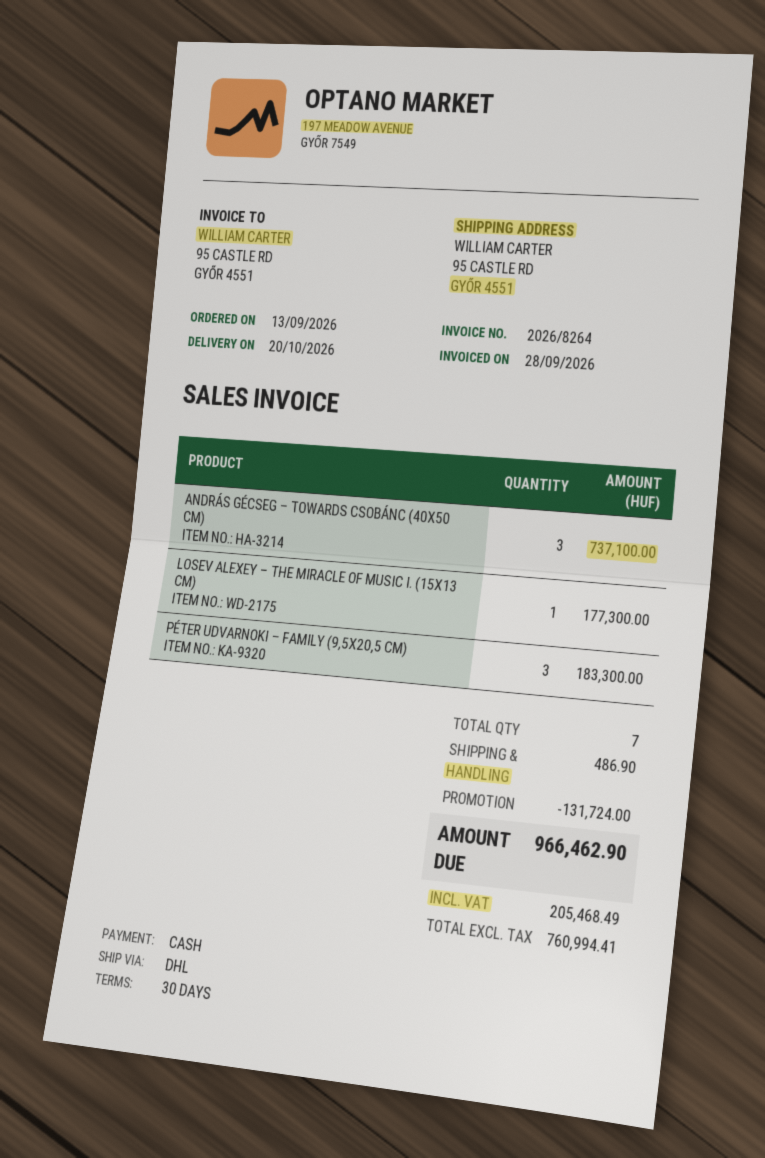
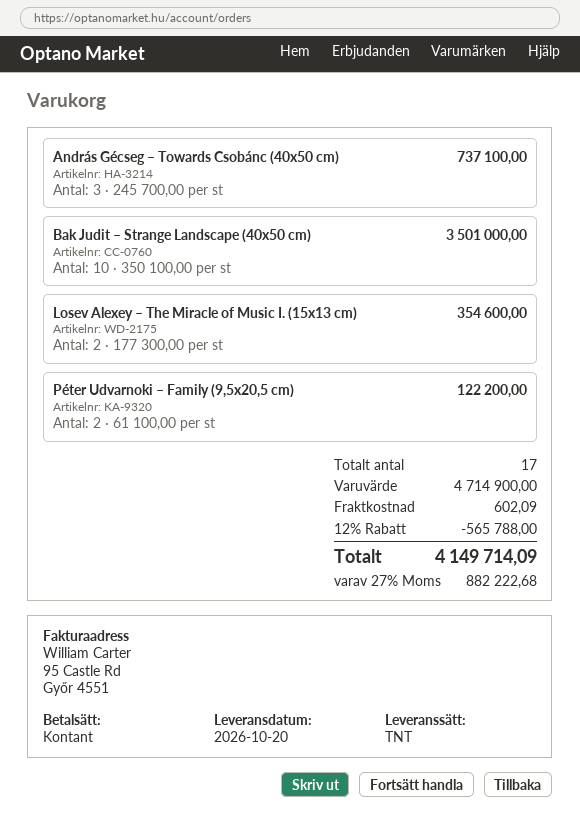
shipping method: DHL -> TNT
LOSEV ALEXEY – THE MIRACLE OF MUSIC I. (15X13 CM): 1 for 177300.00 -> 2 for 354600.00
PÉTER UDVARNOKI – FAMILY (9,5X20,5 CM): 3 for 183300.00 -> 2 for 122200.00
Bak Judit – Strange Landscape (40x50 cm): none -> 10 for 3501000.00
total quantity: 7 -> 17
discount: 131724.00 -> 565788.00
shipping: 486.90 -> 602.09
tax: 205468.49 -> 882222.68
total: 966462.90 -> 4149714.09

